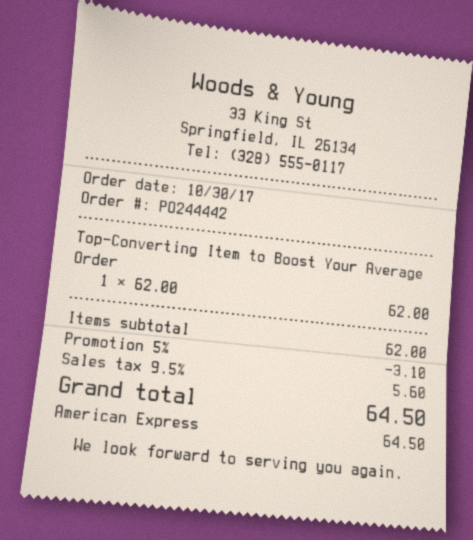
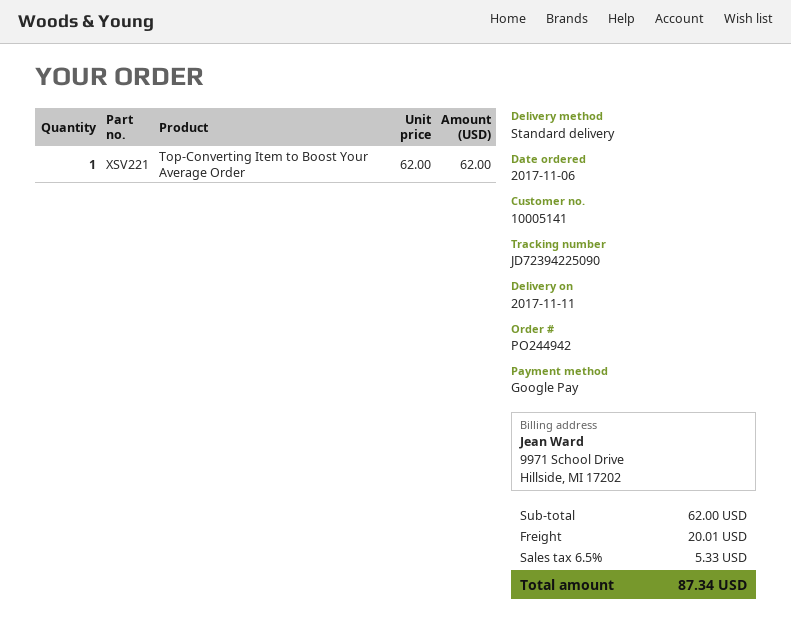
order number: PO244442 -> PO244942
order date: 2017-10-30 -> 2017-11-06
payment method: American Express -> Google Pay
discount: 5% = 3.10 -> none
shipping: none -> 20.01
tax: 9.5% = 5.60 -> 6.5% = 5.33
total: 64.50 -> 87.34

